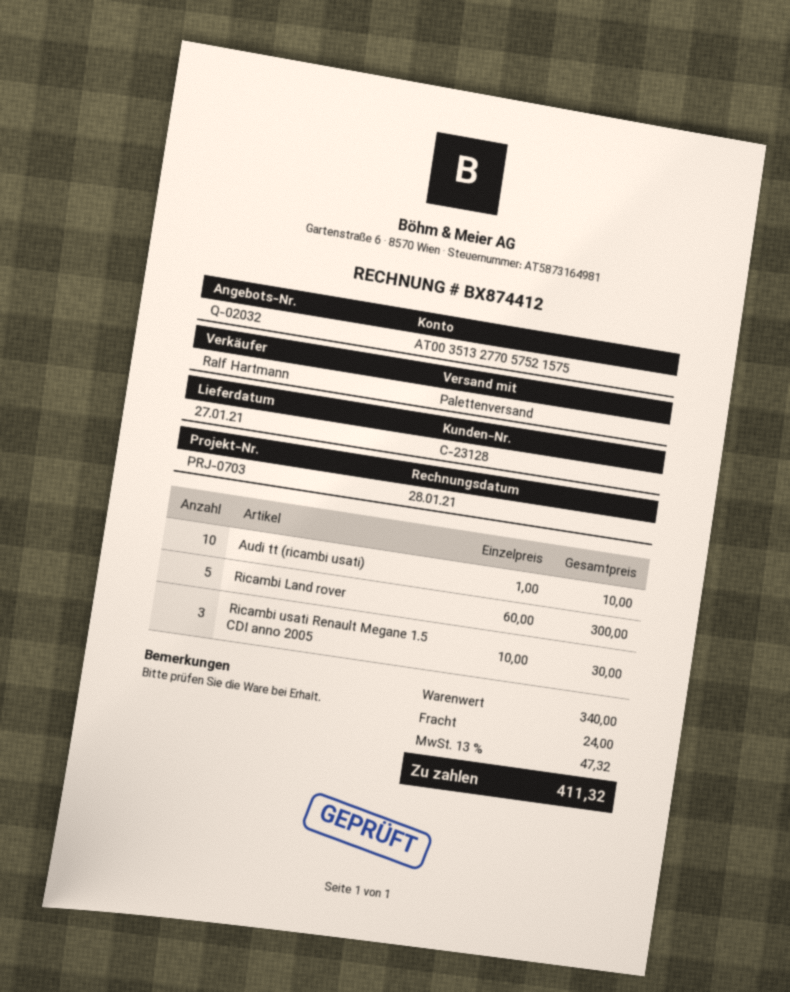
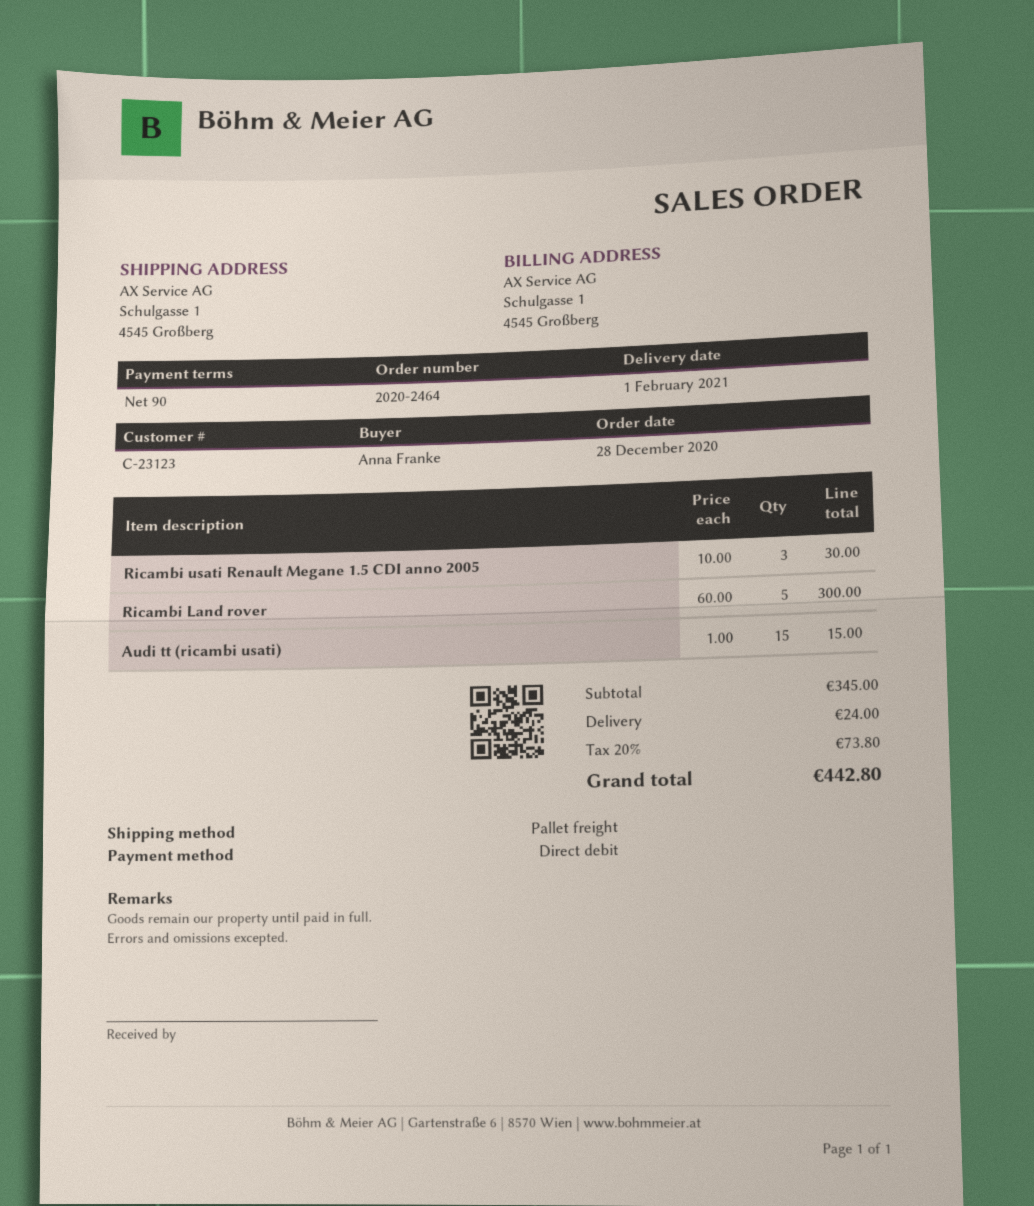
delivery date: 2021-01-27 -> 2021-02-01
customer number: C-23128 -> C-23123
Audi tt (ricambi usati): 10 x 1.00 = 10.00 -> 15 x 1.00 = 15.00
subtotal: 340.00 -> 345.00
tax: 13% = 47.32 -> 20% = 73.80
total: 411.32 -> 442.80

